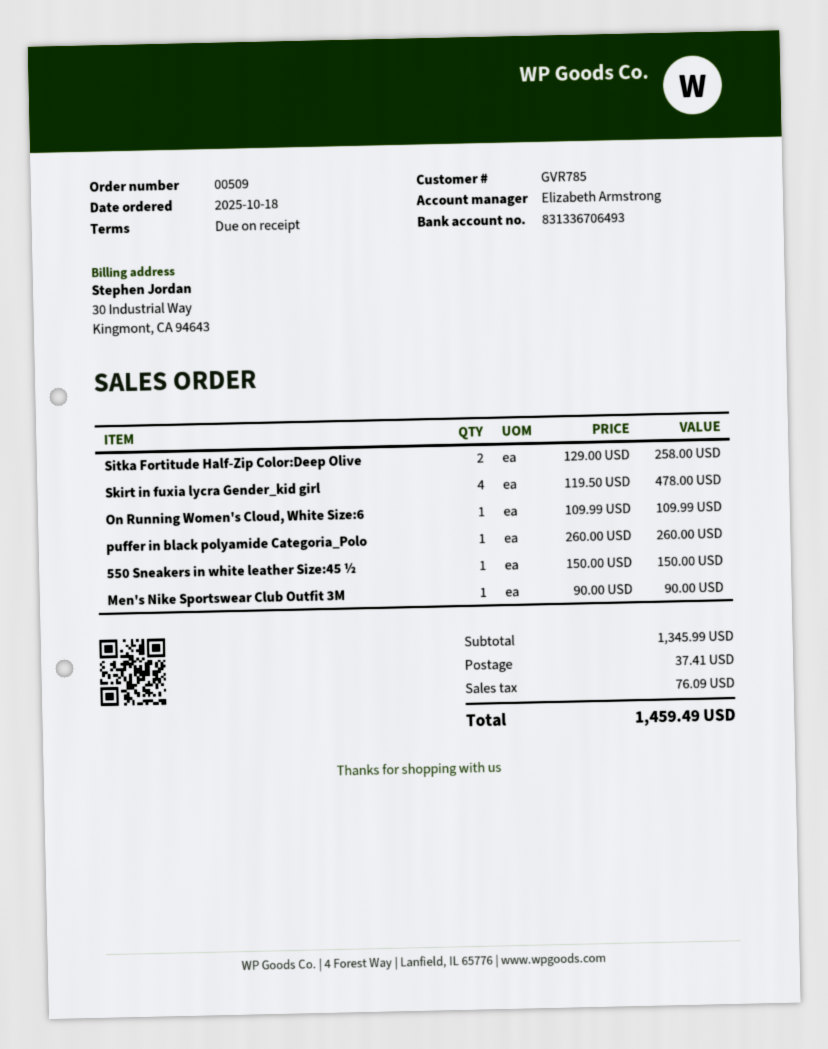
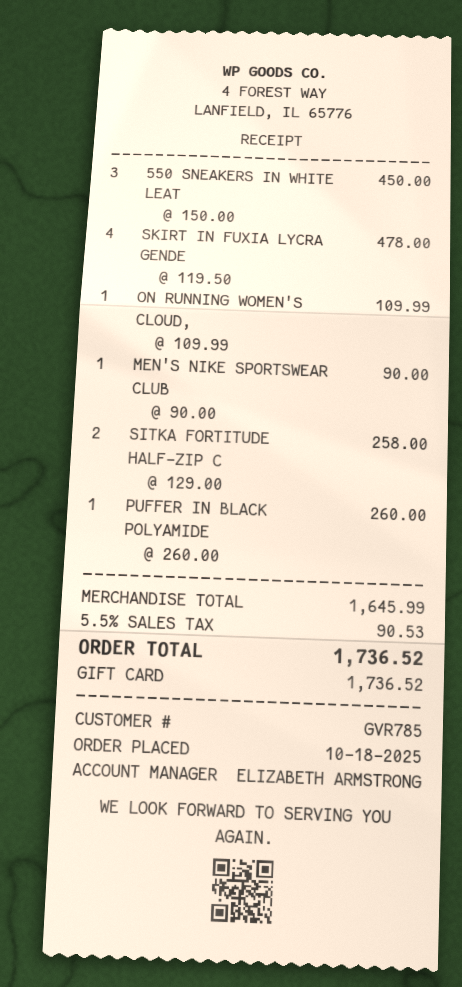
550 Sneakers in white leather Size:45 ½: 1 x 150.00 = 150.00 -> 3 x 150.00 = 450.00
subtotal: 1345.99 -> 1645.99
shipping: 37.41 -> none
tax: 76.09 -> 90.53
total: 1459.49 -> 1736.52

